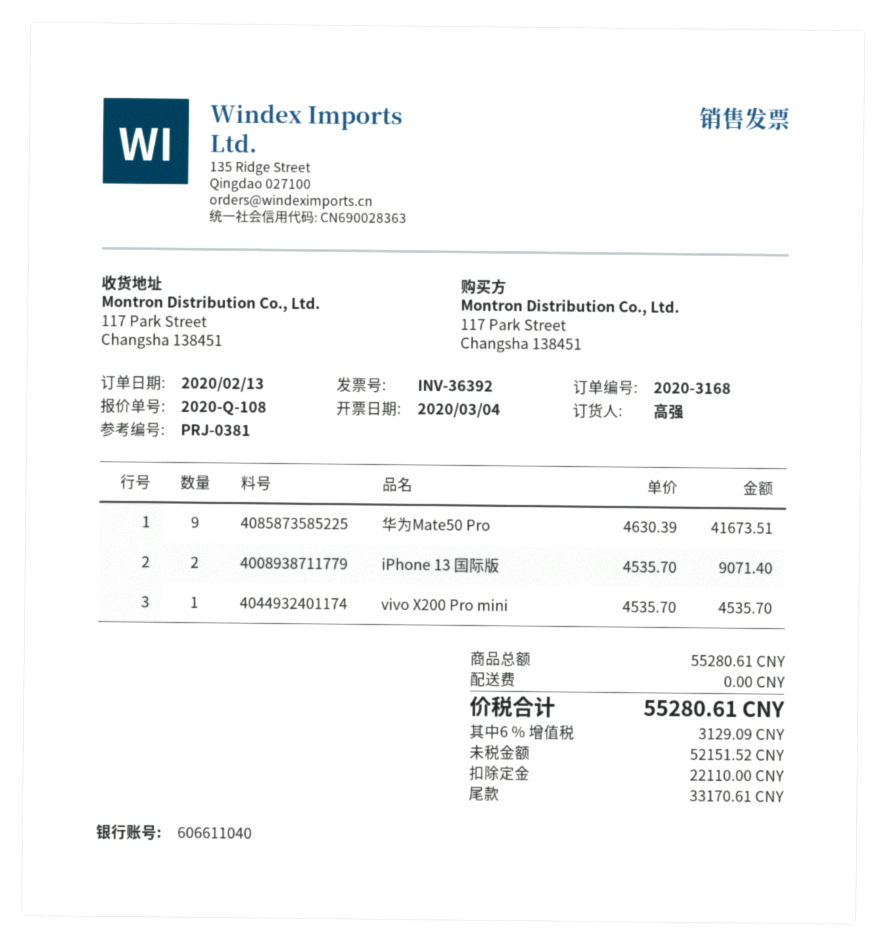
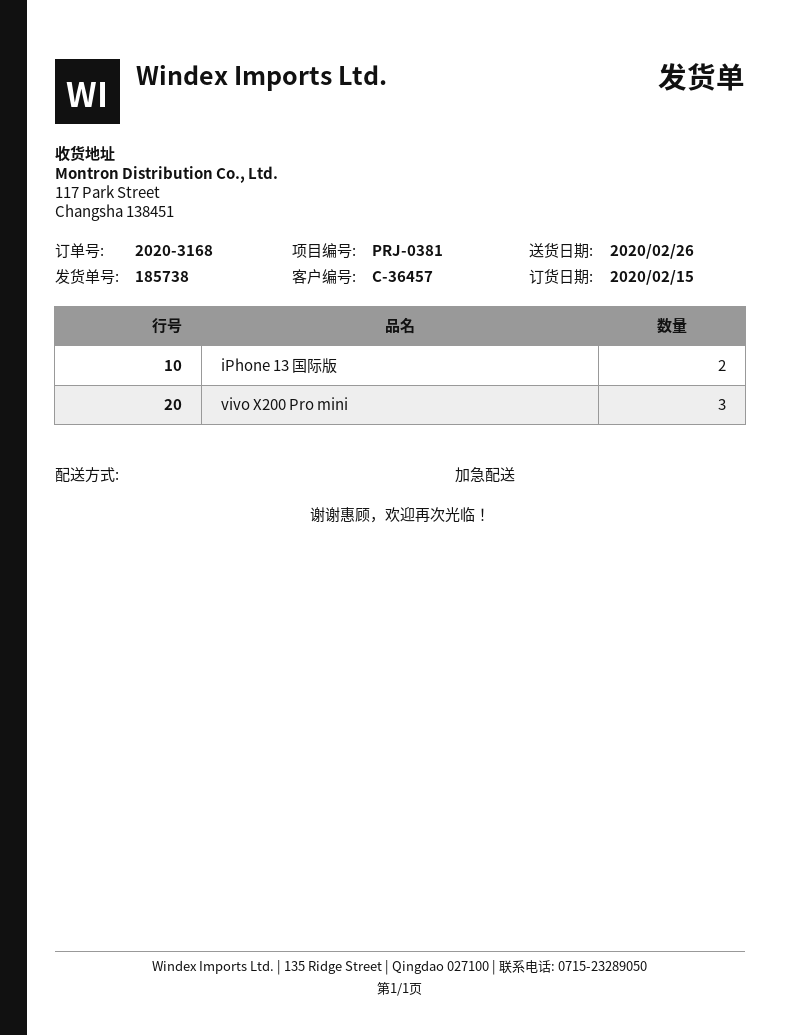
order date: 2020-02-13 -> 2020-02-15
华为Mate50 Pro: 9 -> none
vivo X200 Pro mini: 1 -> 3

